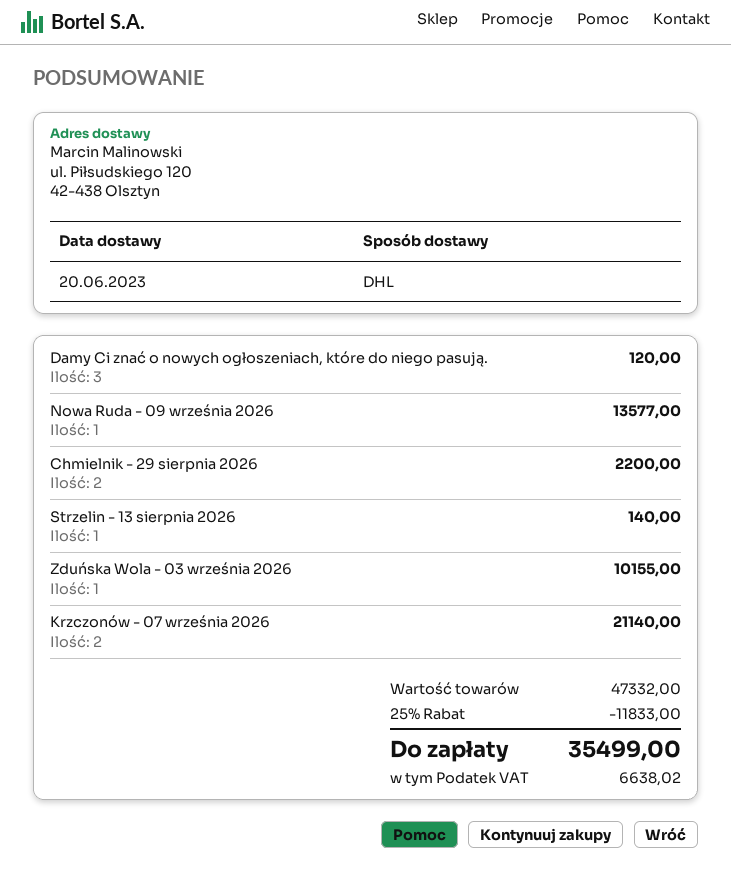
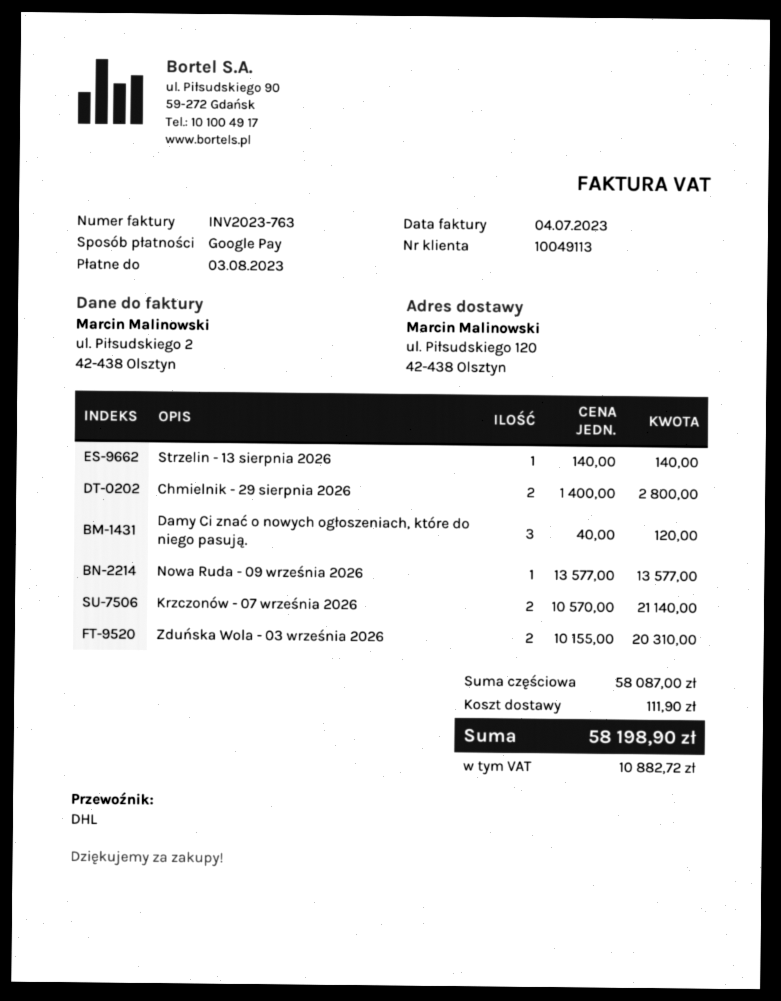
Chmielnik - 29 sierpnia 2026: 2 for 2200.00 -> 2 for 2800.00
Zduńska Wola - 03 września 2026: 1 for 10155.00 -> 2 for 20310.00
subtotal: 47332.00 -> 58087.00
discount: 25% = 11833.00 -> none
shipping: none -> 111.90
tax: 6638.02 -> 10882.72
total: 35499.00 -> 58198.90

